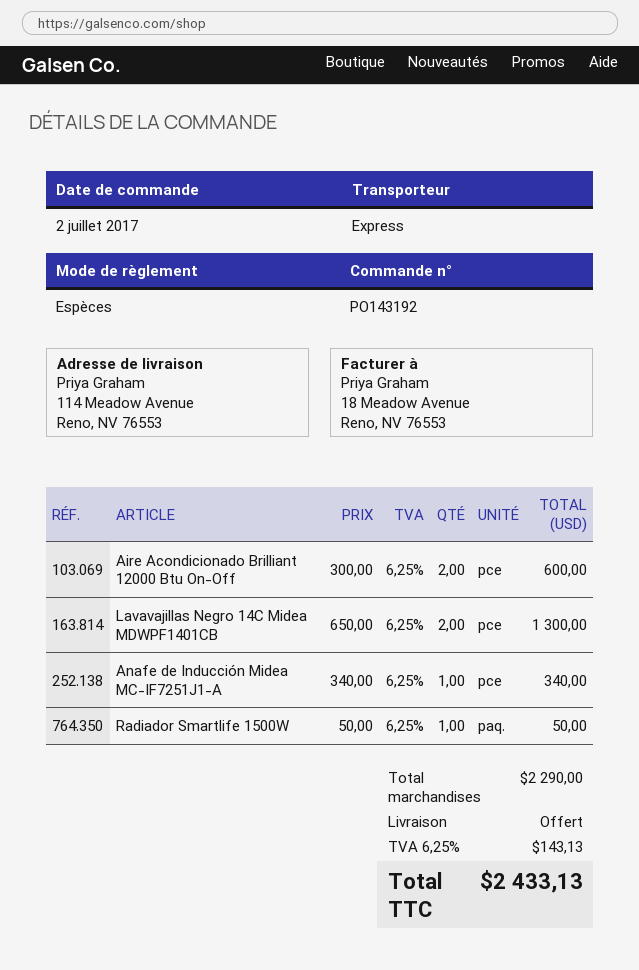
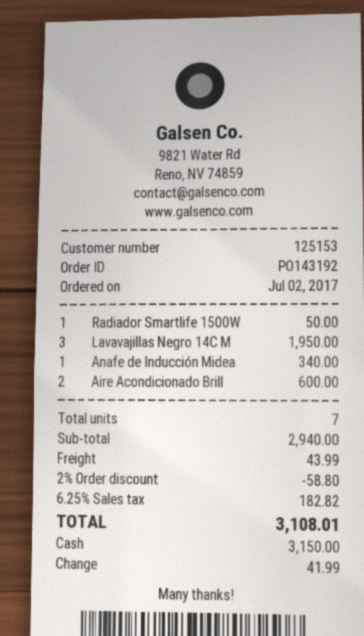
Lavavajillas Negro 14C Midea MDWPF1401CB: 2 for 1300.00 -> 3 for 1950.00
subtotal: 2290.00 -> 2940.00
discount: none -> 2% = 58.80
shipping: 0.00 -> 43.99
tax: 6.25% = 143.13 -> 6.25% = 182.82
total: 2433.13 -> 3108.01

